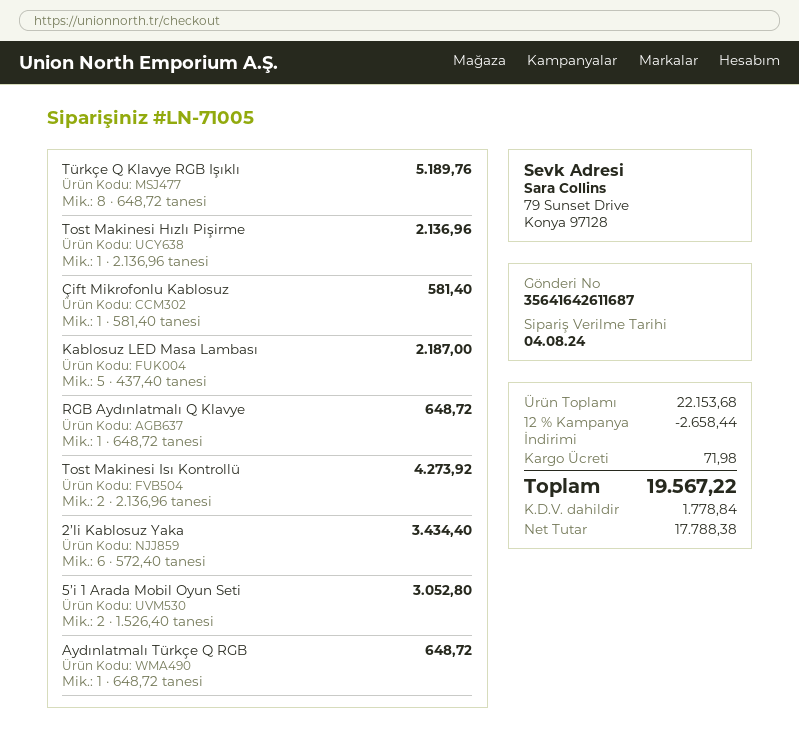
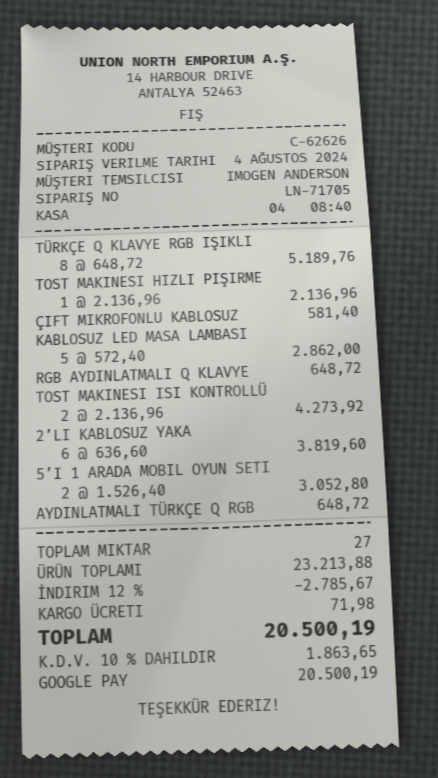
order number: LN-71005 -> LN-71705
Kablosuz LED Masa Lambası: 5 x 437.40 = 2187.00 -> 5 x 572.40 = 2862.00
2’li Kablosuz Yaka: 6 x 572.40 = 3434.40 -> 6 x 636.60 = 3819.60
subtotal: 22153.68 -> 23213.88
discount: 12% = 2658.44 -> 12% = 2785.67
tax: 1778.84 -> 1863.65
total: 19567.22 -> 20500.19

